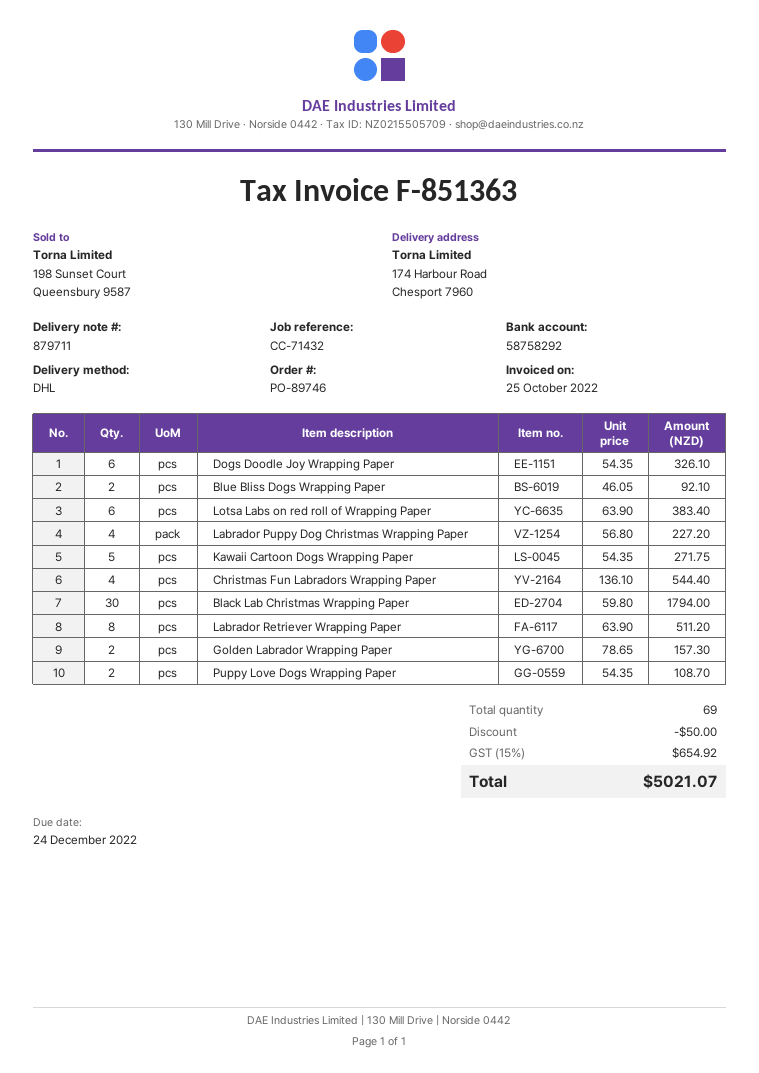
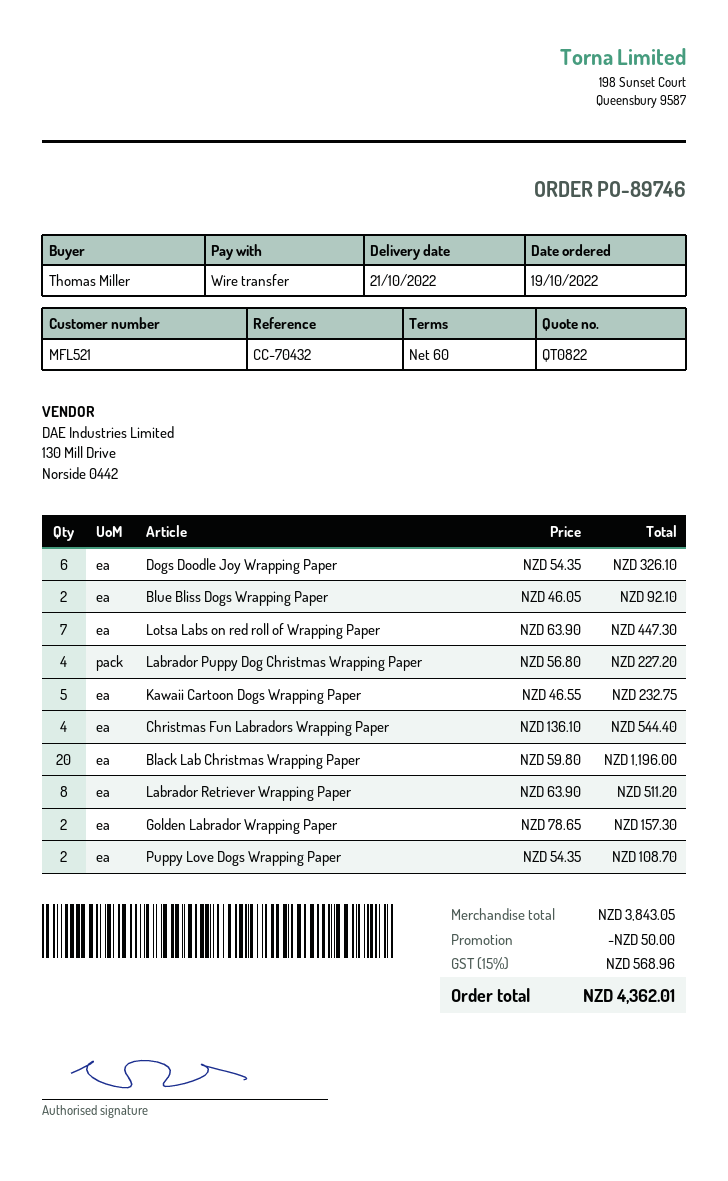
reference: CC-71432 -> CC-70432
Lotsa Labs on red roll of Wrapping Paper: 6 x 63.90 = 383.40 -> 7 x 63.90 = 447.30
Kawaii Cartoon Dogs Wrapping Paper: 5 x 54.35 = 271.75 -> 5 x 46.55 = 232.75
Black Lab Christmas Wrapping Paper: 30 x 59.80 = 1794.00 -> 20 x 59.80 = 1196.00
tax: 15% = 654.92 -> 15% = 568.96
total: 5021.07 -> 4362.01

